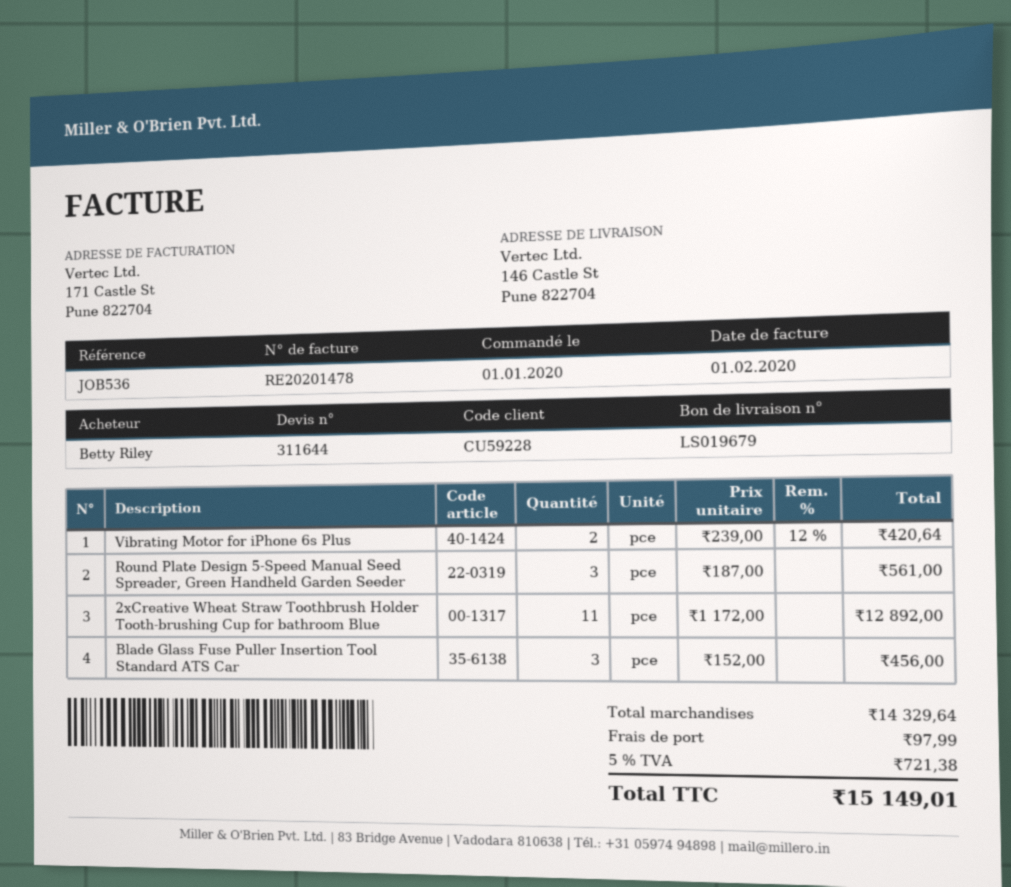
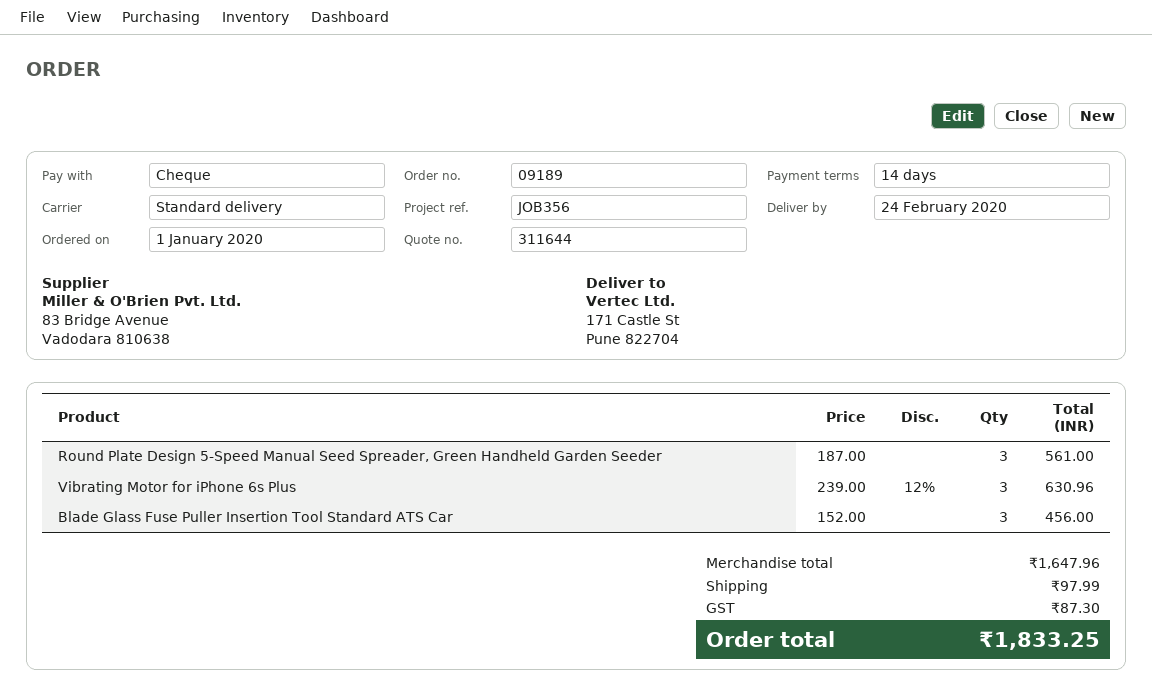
reference: JOB536 -> JOB356
ship to: 146 Castle St, Pune 822704 -> 171 Castle St, Pune 822704
Vibrating Motor for iPhone 6s Plus: 2 x 239.00 - 12% = 420.64 -> 3 x 239.00 - 12% = 630.96
2xCreative Wheat Straw Toothbrush Holder Tooth-brushing Cup for bathroom Blue: 11 x 1172.00 = 12892.00 -> none
subtotal: 14329.64 -> 1647.96
tax: 721.38 -> 87.30
total: 15149.01 -> 1833.25

